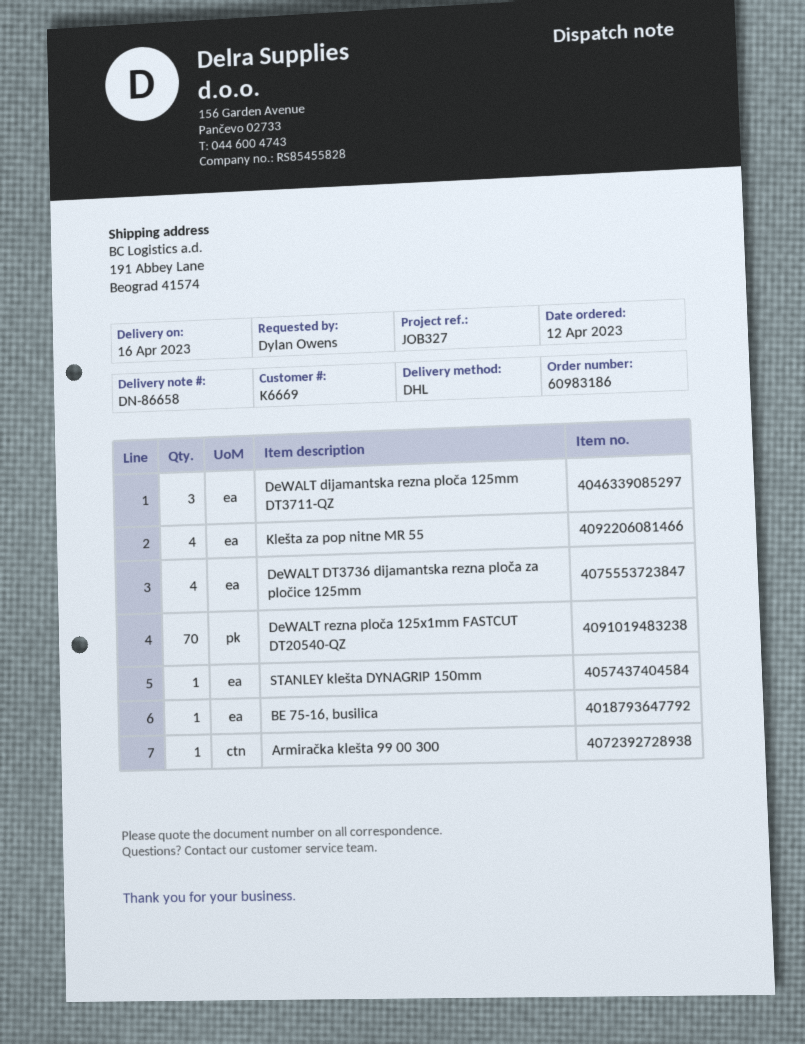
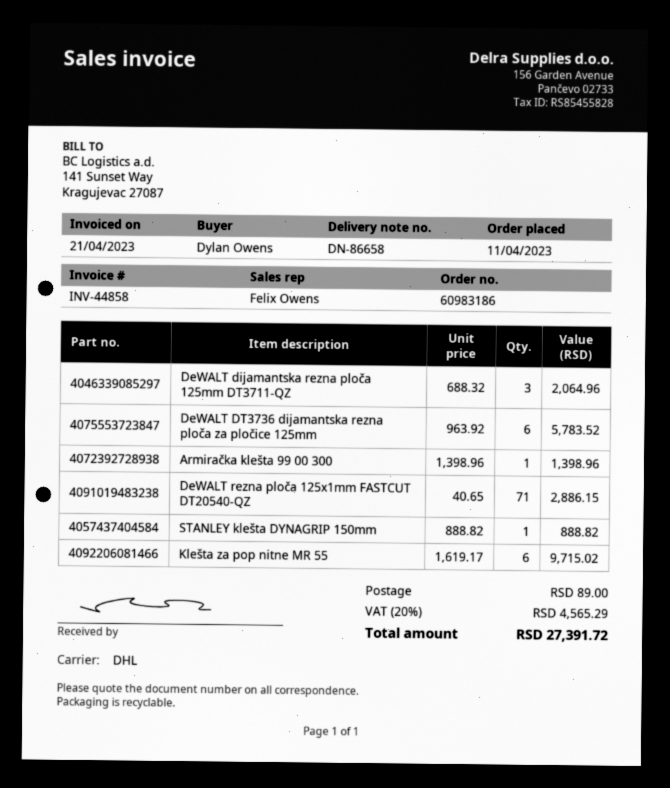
order date: 2023-04-12 -> 2023-04-11
Klešta za pop nitne MR 55: 4 -> 6
DeWALT DT3736 dijamantska rezna ploča za pločice 125mm: 4 -> 6
DeWALT rezna ploča 125x1mm FASTCUT DT20540-QZ: 70 -> 71
BE 75-16, busilica: 1 -> none

